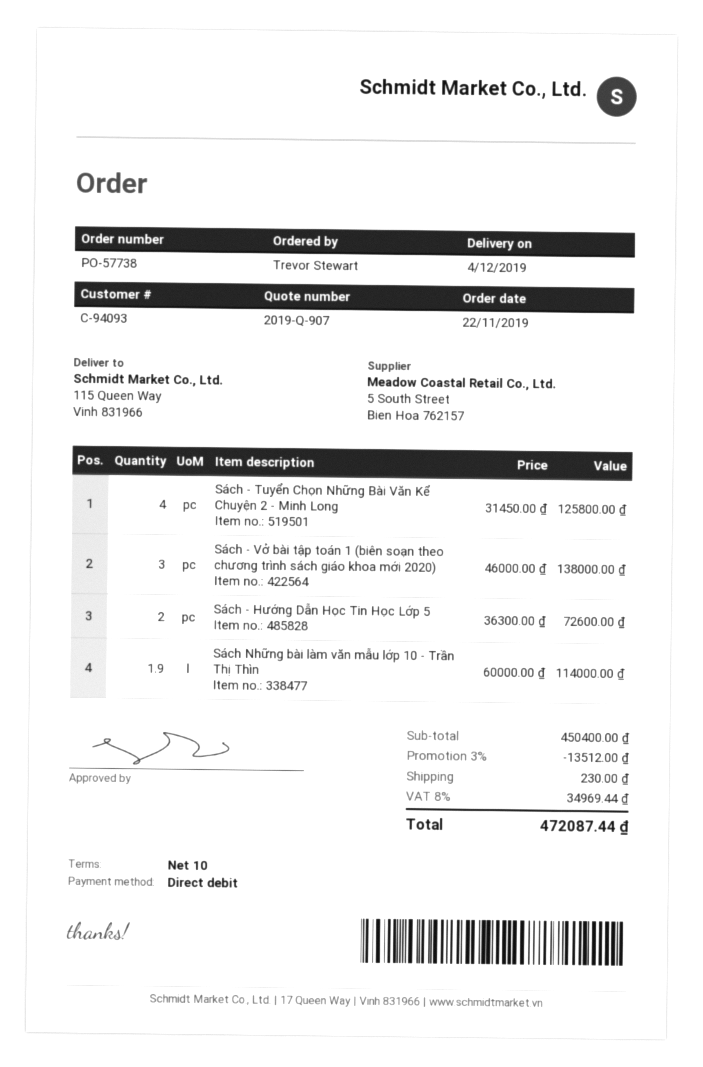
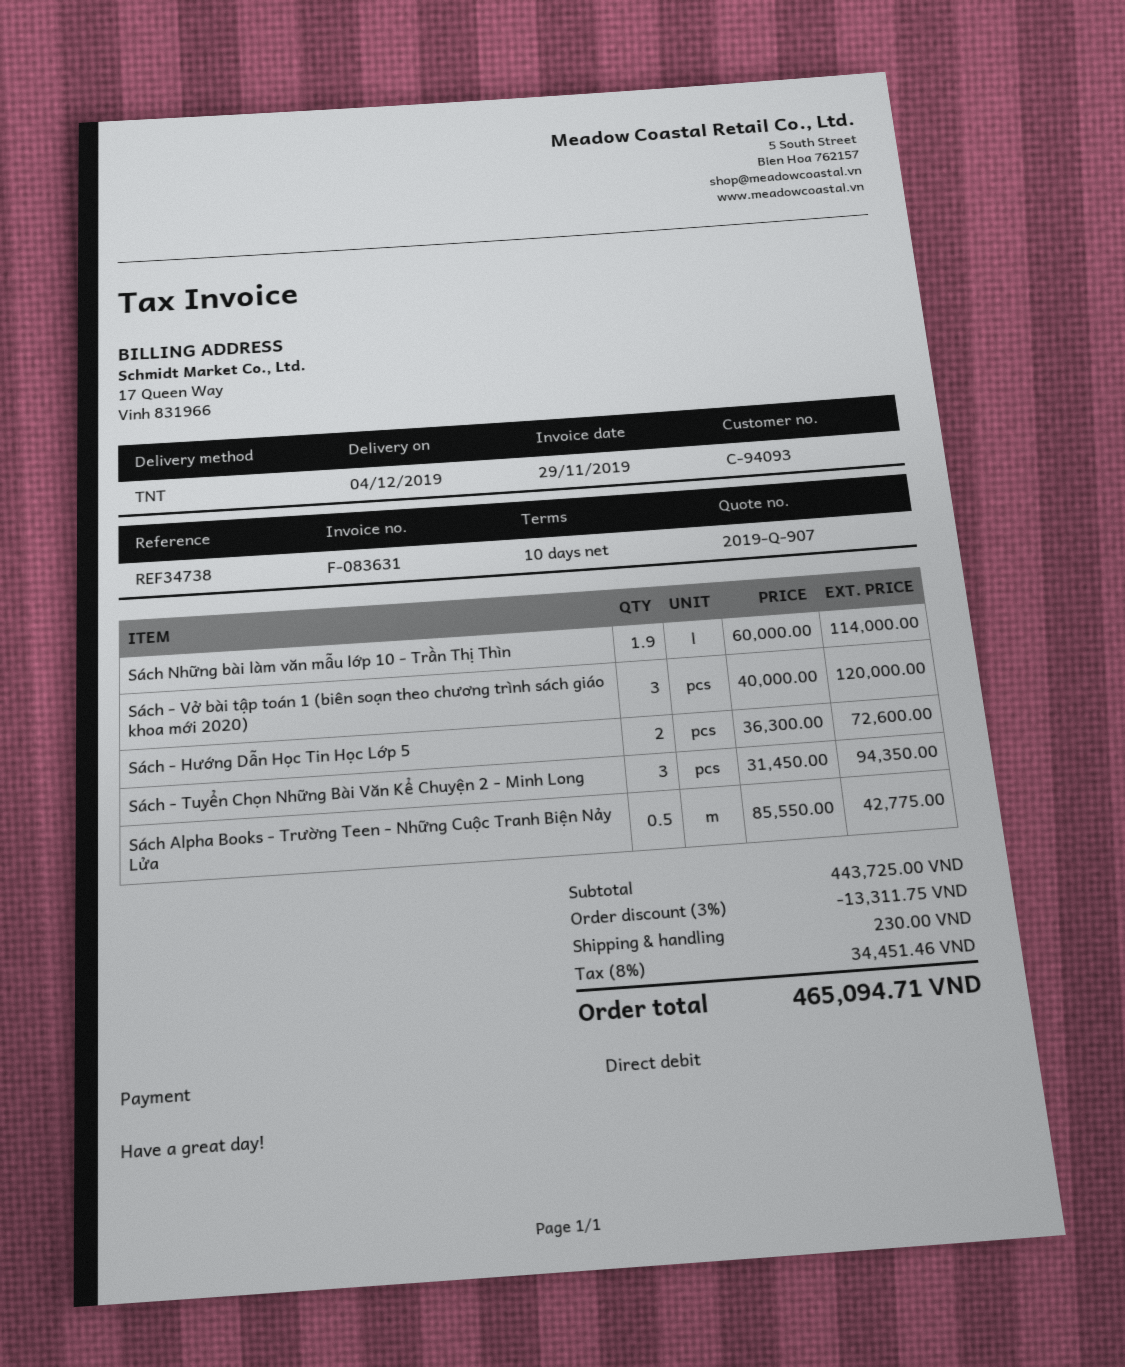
Sách - Tuyển Chọn Những Bài Văn Kể Chuyện 2 - Minh Long: 4 x 31450.00 = 125800.00 -> 3 x 31450.00 = 94350.00
Sách - Vở bài tập toán 1 (biên soạn theo chương trình sách giáo khoa mới 2020): 3 x 46000.00 = 138000.00 -> 3 x 40000.00 = 120000.00
Sách Alpha Books - Trường Teen - Những Cuộc Tranh Biện Nảy Lửa: none -> 0.5 x 85550.00 = 42775.00
subtotal: 450400.00 -> 443725.00
discount: 3% = 13512.00 -> 3% = 13311.75
tax: 8% = 34969.44 -> 8% = 34451.46
total: 472087.44 -> 465094.71

